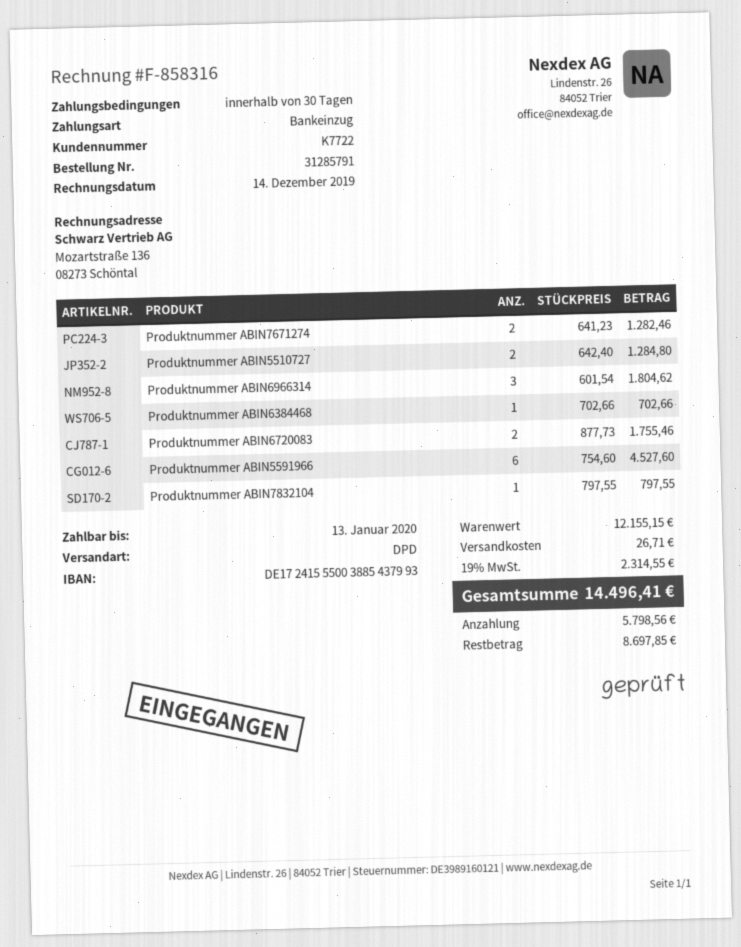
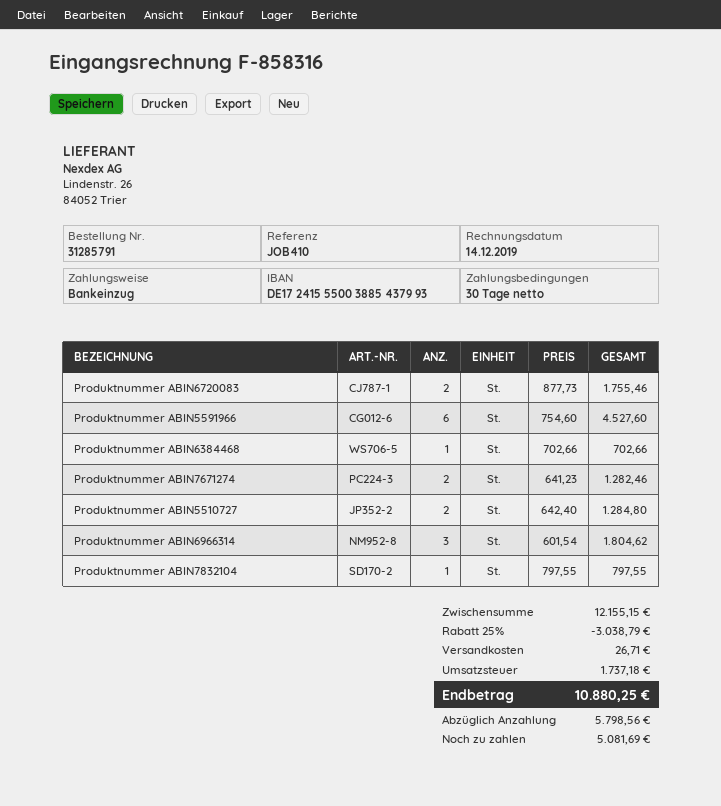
discount: none -> 25% = 3038.79
tax: 2314.55 -> 1737.18
total: 14496.41 -> 10880.25
balance: 8697.85 -> 5081.69

